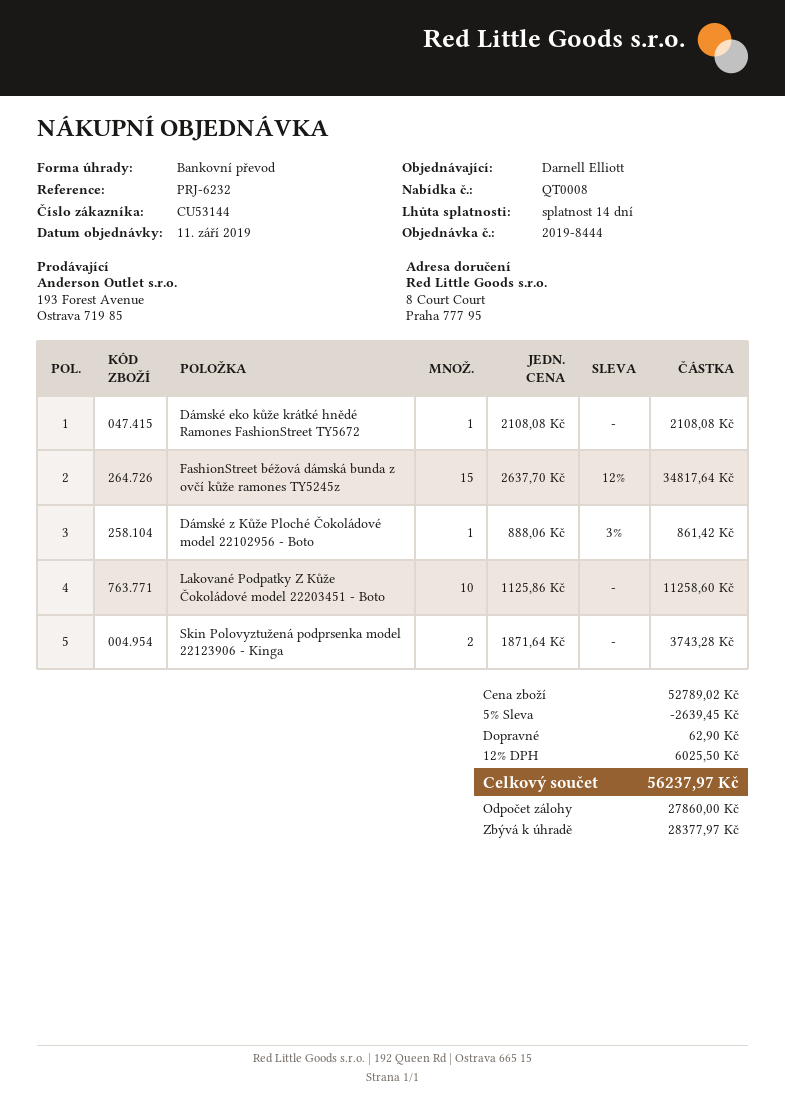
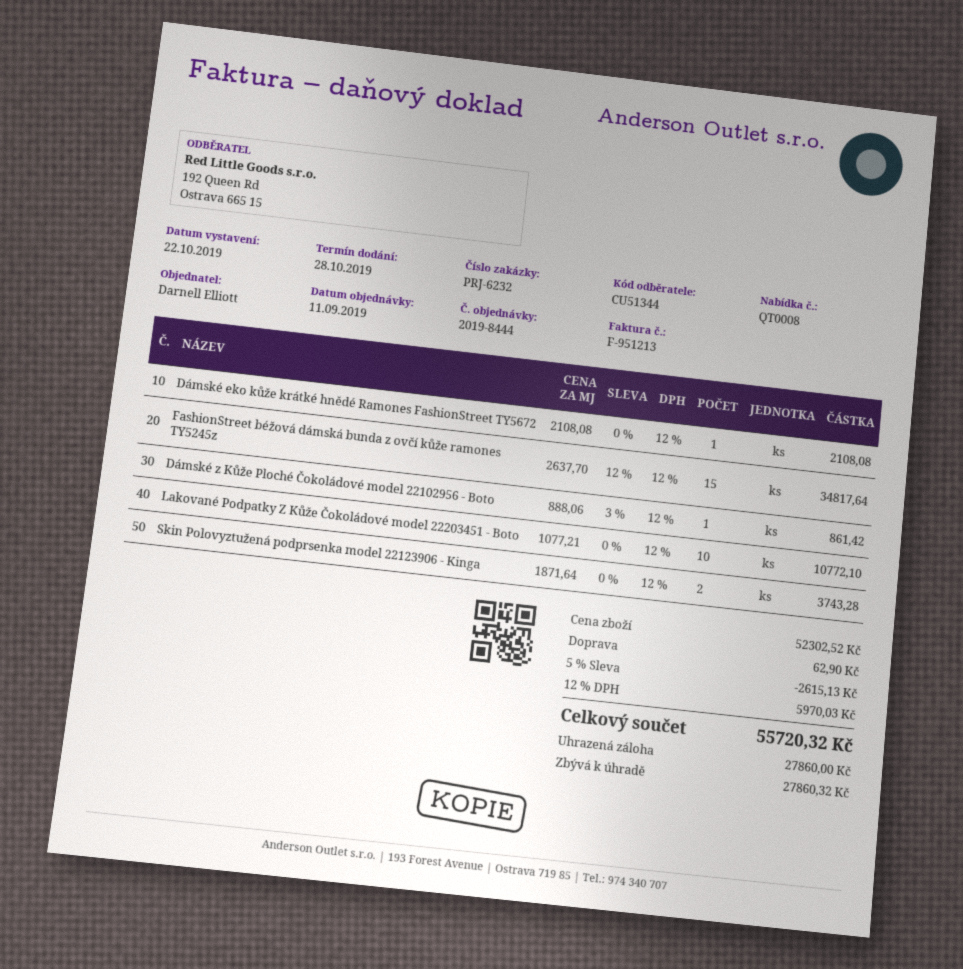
customer number: CU53144 -> CU51344
Lakované Podpatky Z Kůže Čokoládové model 22203451 - Boto: 10 x 1125.86 = 11258.60 -> 10 x 1077.21 = 10772.10
subtotal: 52789.02 -> 52302.52
discount: 5% = 2639.45 -> 5% = 2615.13
tax: 12% = 6025.50 -> 12% = 5970.03
total: 56237.97 -> 55720.32
balance: 28377.97 -> 27860.32

